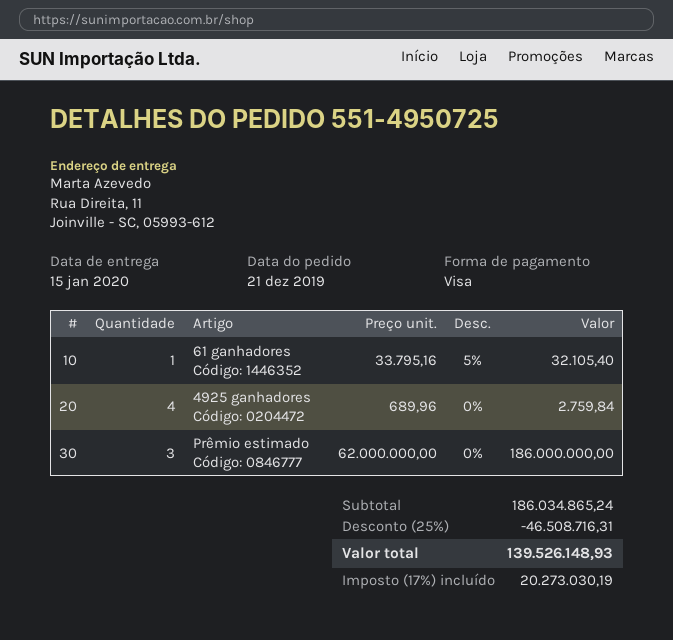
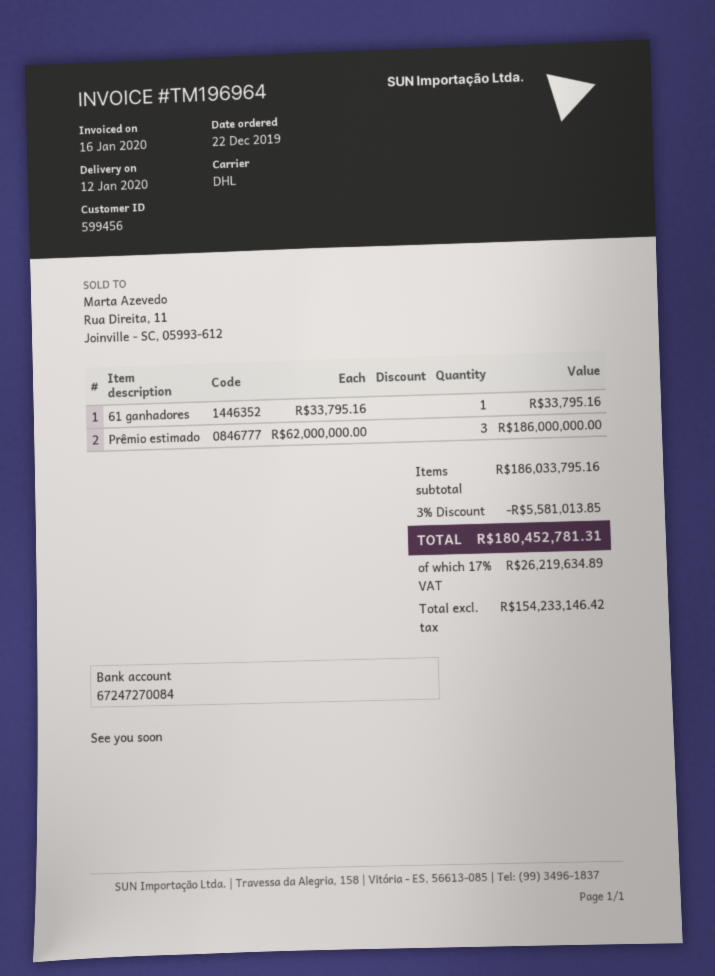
order date: 2019-12-21 -> 2019-12-22
delivery date: 2020-01-15 -> 2020-01-12
61 ganhadores: 1 x 33795.16 - 5% = 32105.40 -> 1 x 33795.16 = 33795.16
4925 ganhadores: 4 x 689.96 = 2759.84 -> none
subtotal: 186034865.24 -> 186033795.16
discount: 25% = 46508716.31 -> 3% = 5581013.85
tax: 17% = 20273030.19 -> 17% = 26219634.89
total: 139526148.93 -> 180452781.31

